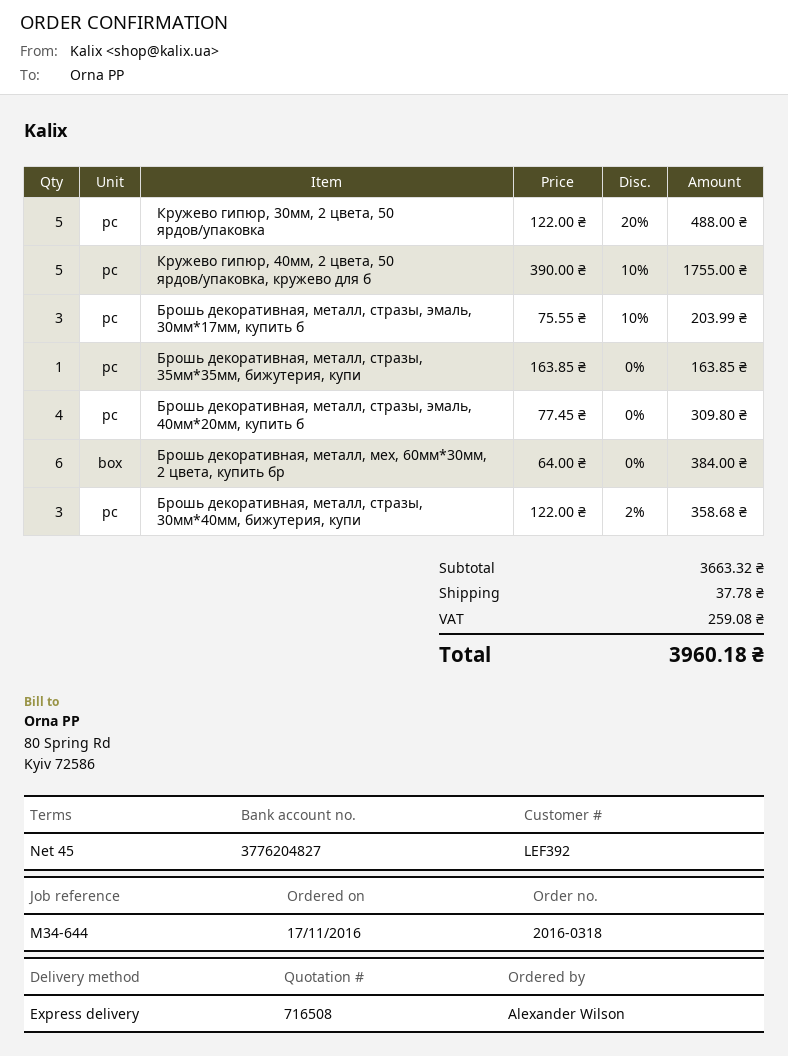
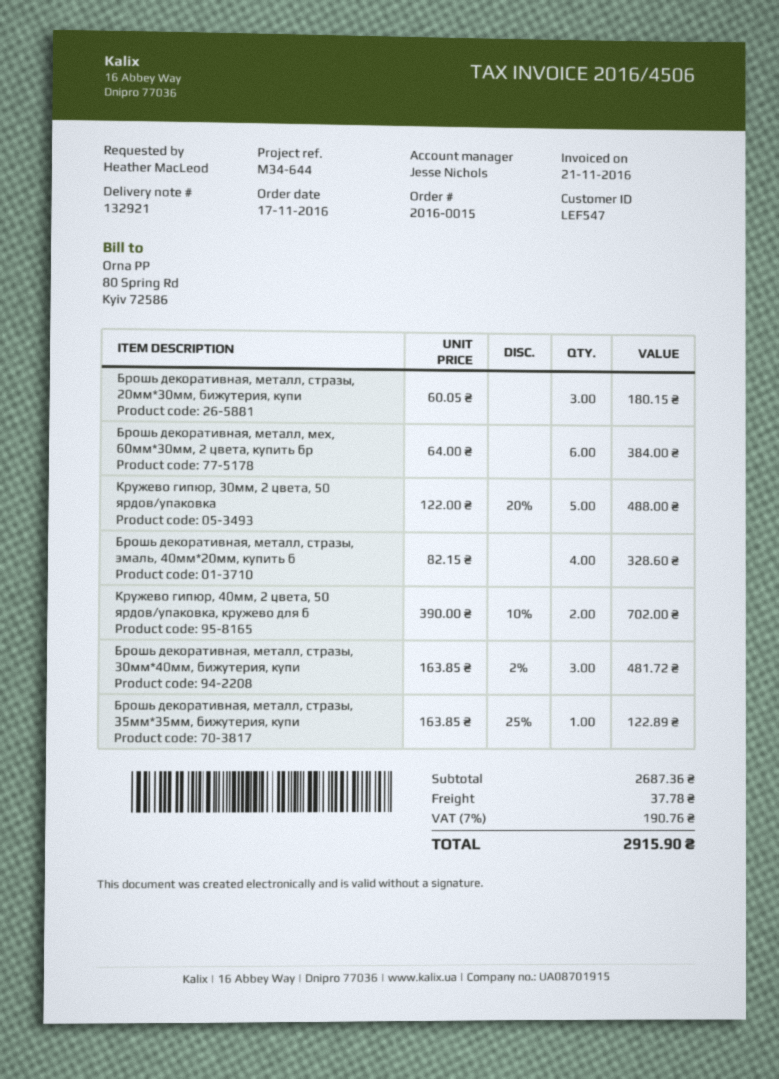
order number: 2016-0318 -> 2016-0015
customer number: LEF392 -> LEF547
ordered by: Alexander Wilson -> Heather MacLeod
Кружево гипюр, 40мм, 2 цвета, 50 ярдов/упаковка, кружево для б: 5 x 390.00 - 10% = 1755.00 -> 2 x 390.00 - 10% = 702.00
Брошь декоративная, металл, стразы, эмаль, 30мм*17мм, купить б: 3 x 75.55 - 10% = 203.99 -> none
Брошь декоративная, металл, стразы, 35мм*35мм, бижутерия, купи: 1 x 163.85 = 163.85 -> 1 x 163.85 - 25% = 122.89
Брошь декоративная, металл, стразы, эмаль, 40мм*20мм, купить б: 4 x 77.45 = 309.80 -> 4 x 82.15 = 328.60
Брошь декоративная, металл, стразы, 30мм*40мм, бижутерия, купи: 3 x 122.00 - 2% = 358.68 -> 3 x 163.85 - 2% = 481.72
Брошь декоративная, металл, стразы, 20мм*30мм, бижутерия, купи: none -> 3 x 60.05 = 180.15
subtotal: 3663.32 -> 2687.36
tax: 259.08 -> 190.76
total: 3960.18 -> 2915.90

